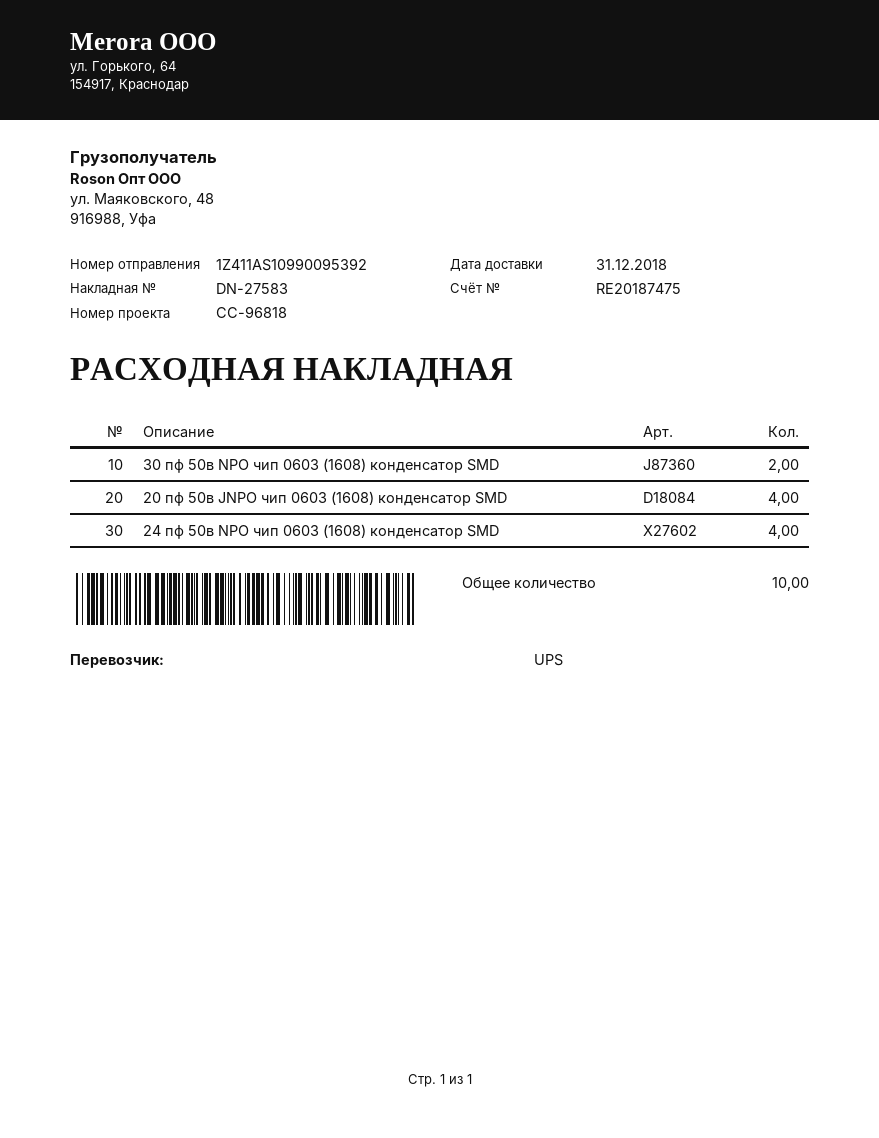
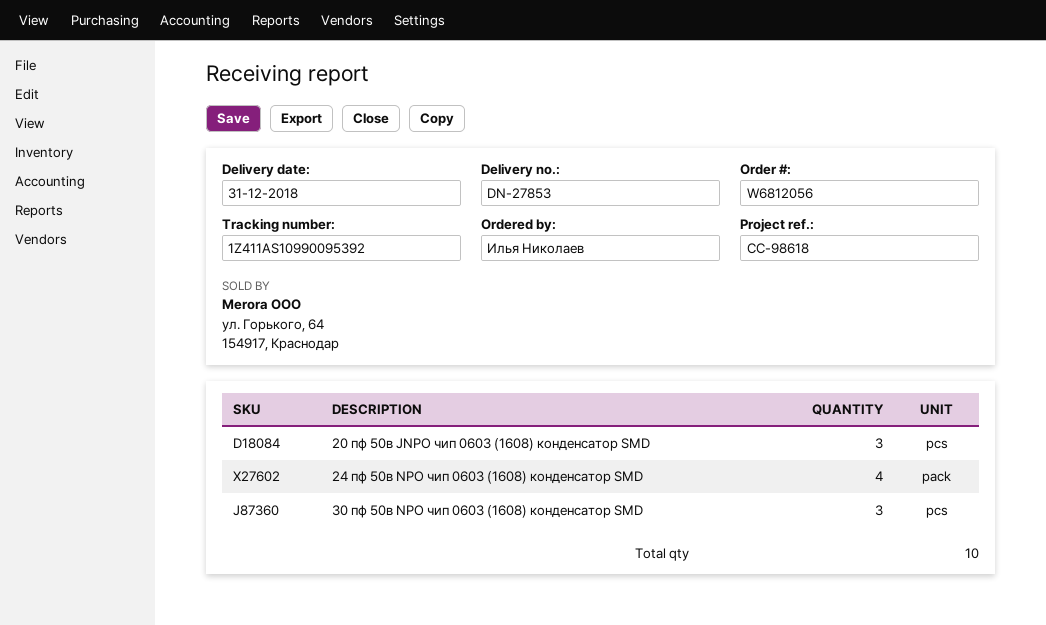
delivery note number: DN-27583 -> DN-27853
reference: CC-96818 -> CC-98618
30 пф 50в NPO чип 0603 (1608) конденсатор SMD: 2 -> 3
20 пф 50в JNPO чип 0603 (1608) конденсатор SMD: 4 -> 3

